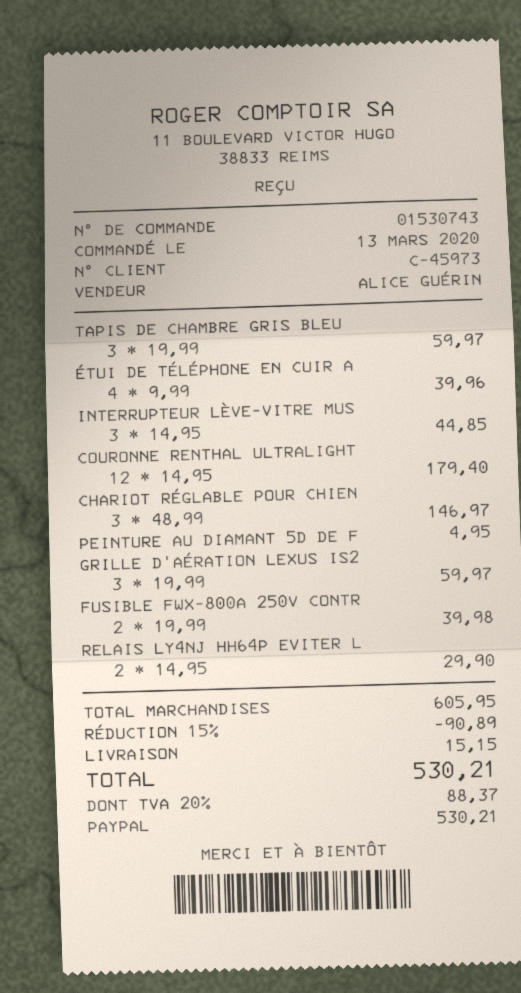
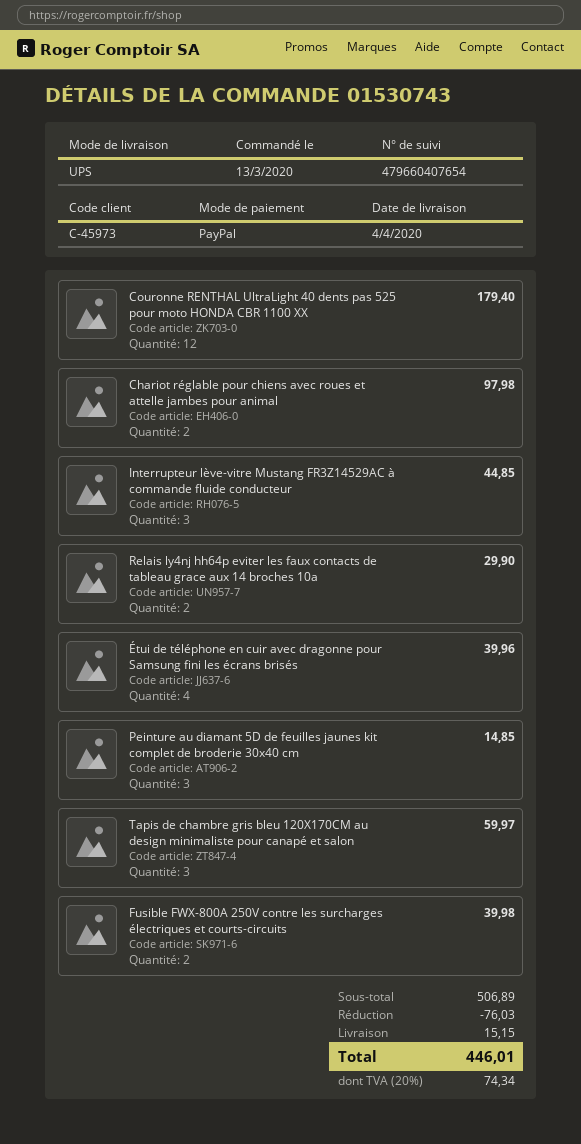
CHARIOT RÉGLABLE POUR CHIEN: 3 for 146.97 -> 2 for 97.98
PEINTURE AU DIAMANT 5D DE F: 1 for 4.95 -> 3 for 14.85
GRILLE D'AÉRATION LEXUS IS2: 3 for 59.97 -> none
subtotal: 605.95 -> 506.89
discount: 90.89 -> 76.03
tax: 20% = 88.37 -> 20% = 74.34
total: 530.21 -> 446.01

